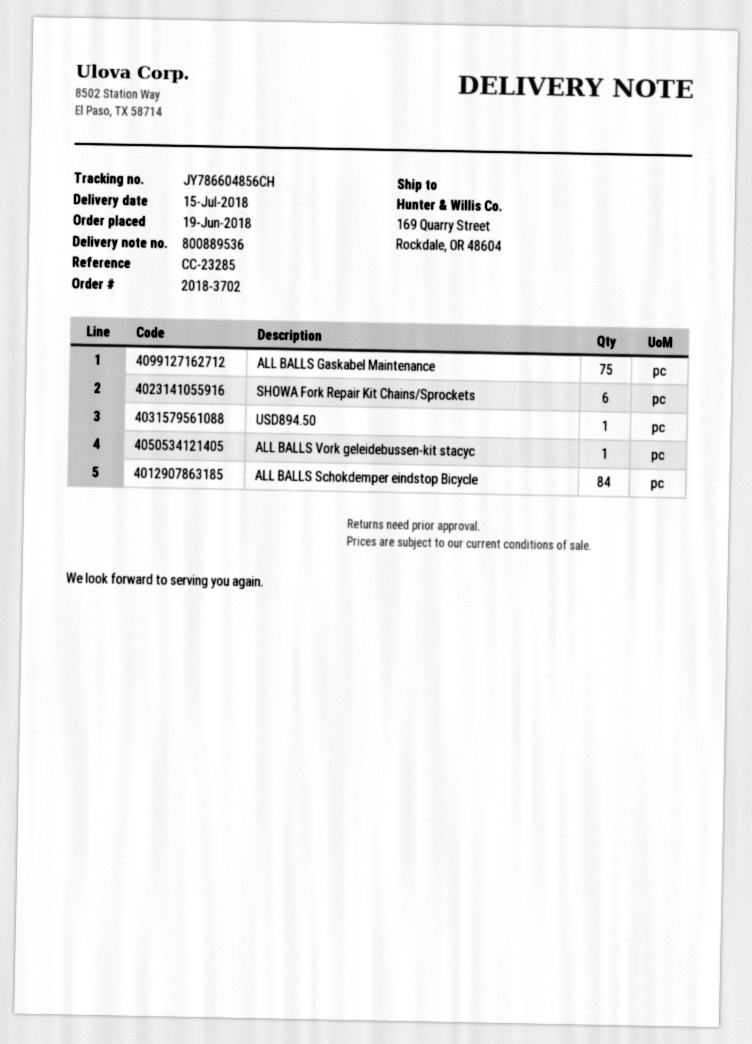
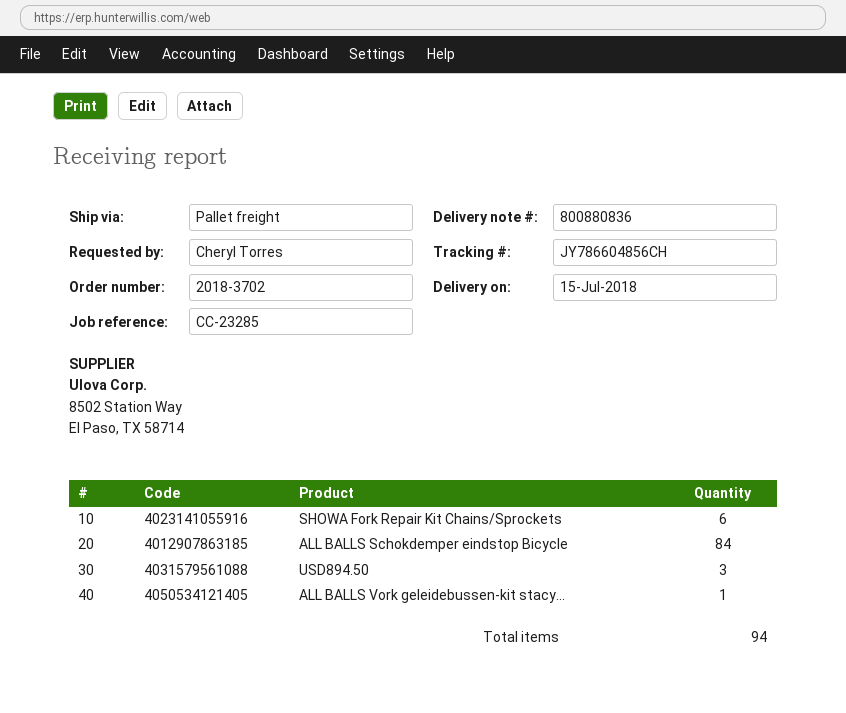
delivery note number: 800889536 -> 800880836
ALL BALLS Gaskabel Maintenance: 75 -> none
USD894.50: 1 -> 3

